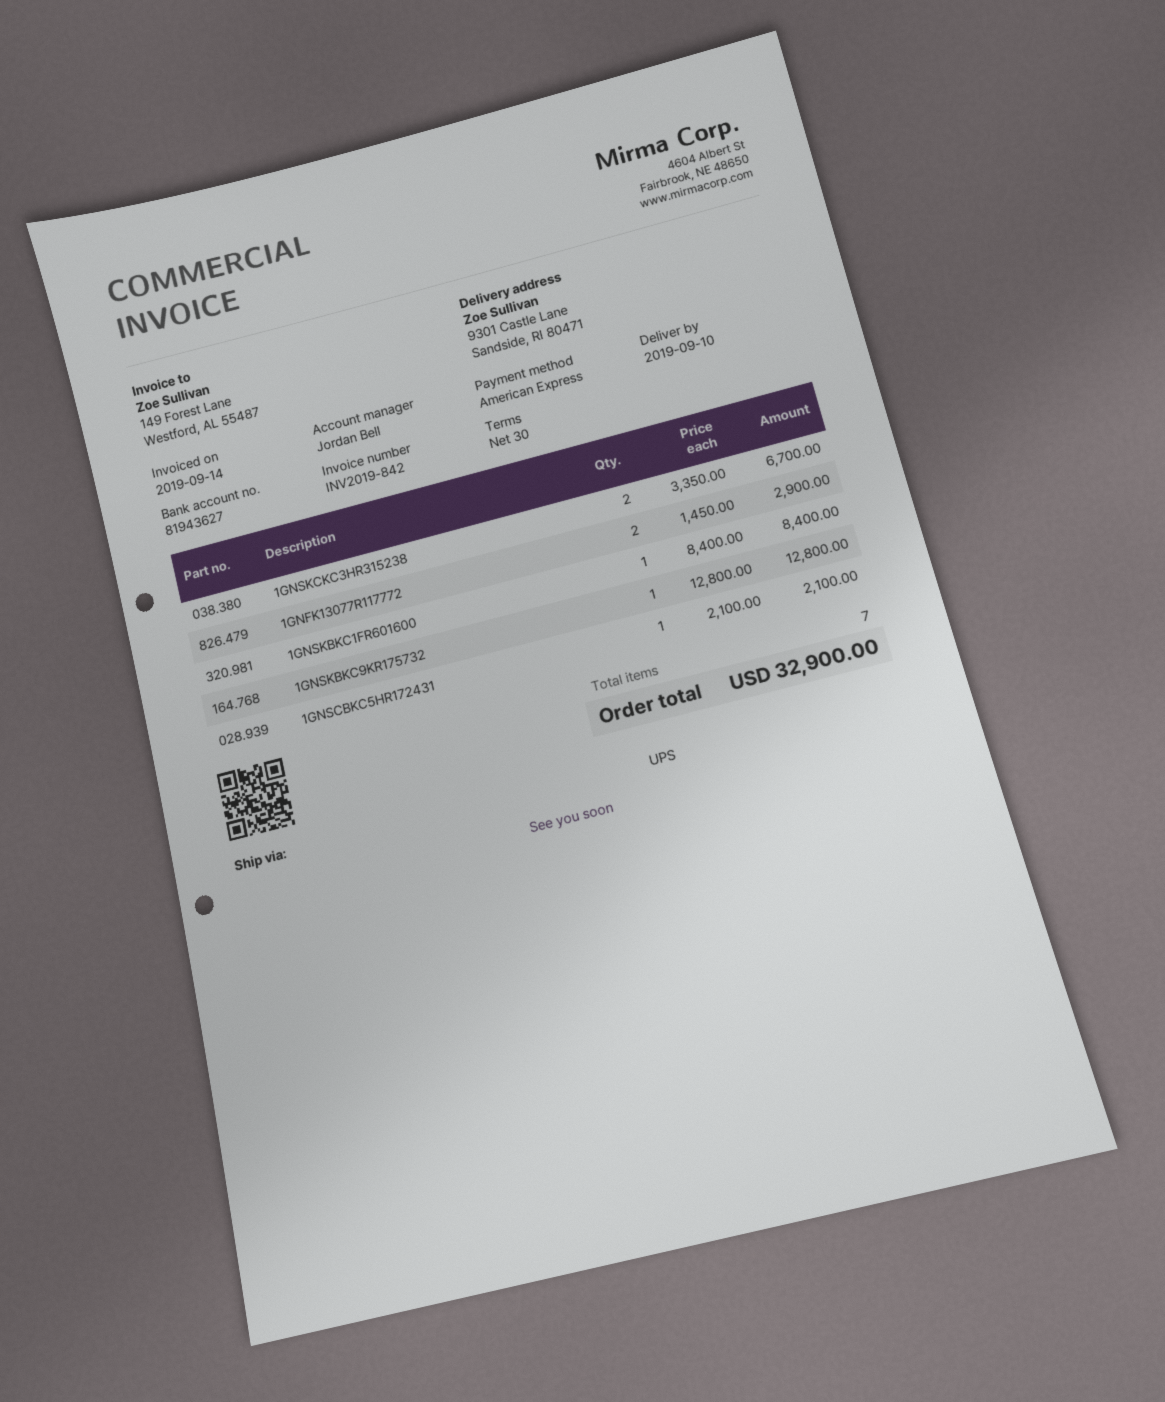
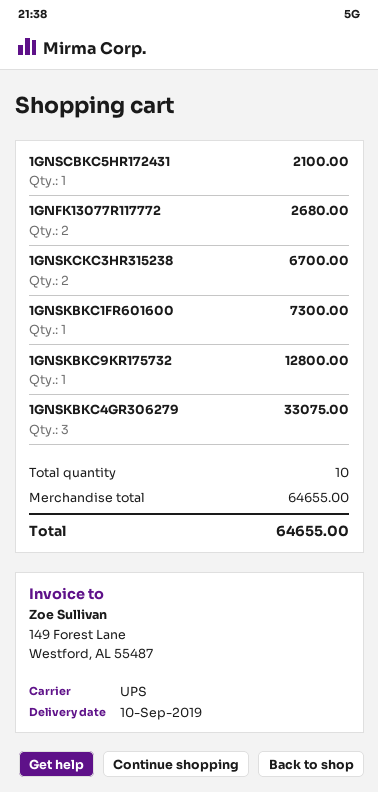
1GNFK13077R117772: 2 for 2900.00 -> 2 for 2680.00
1GNSKBKC1FR601600: 1 for 8400.00 -> 1 for 7300.00
1GNSKBKC4GR306279: none -> 3 for 33075.00
total quantity: 7 -> 10
total: 32900.00 -> 64655.00

